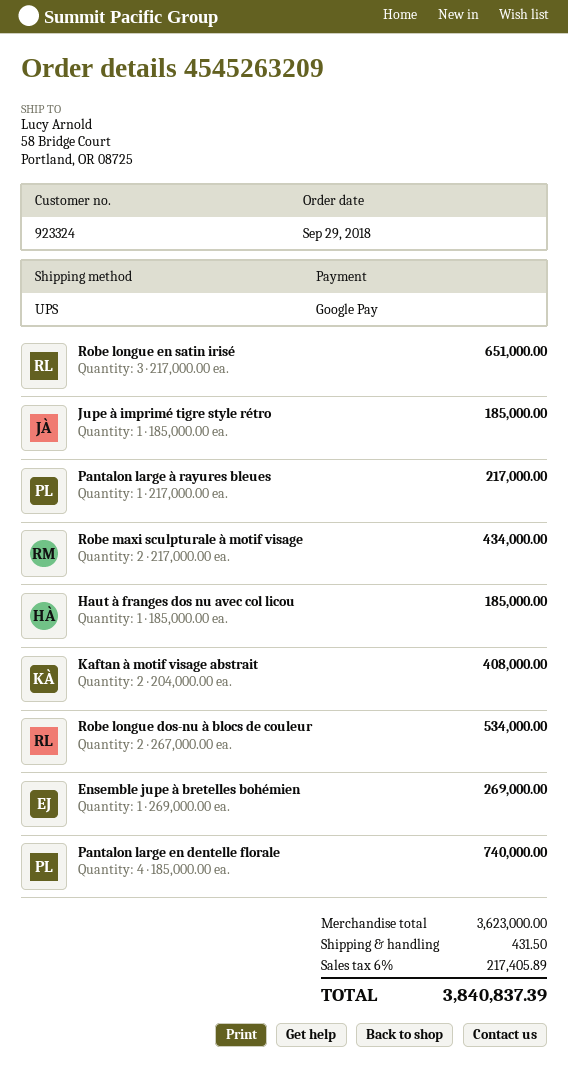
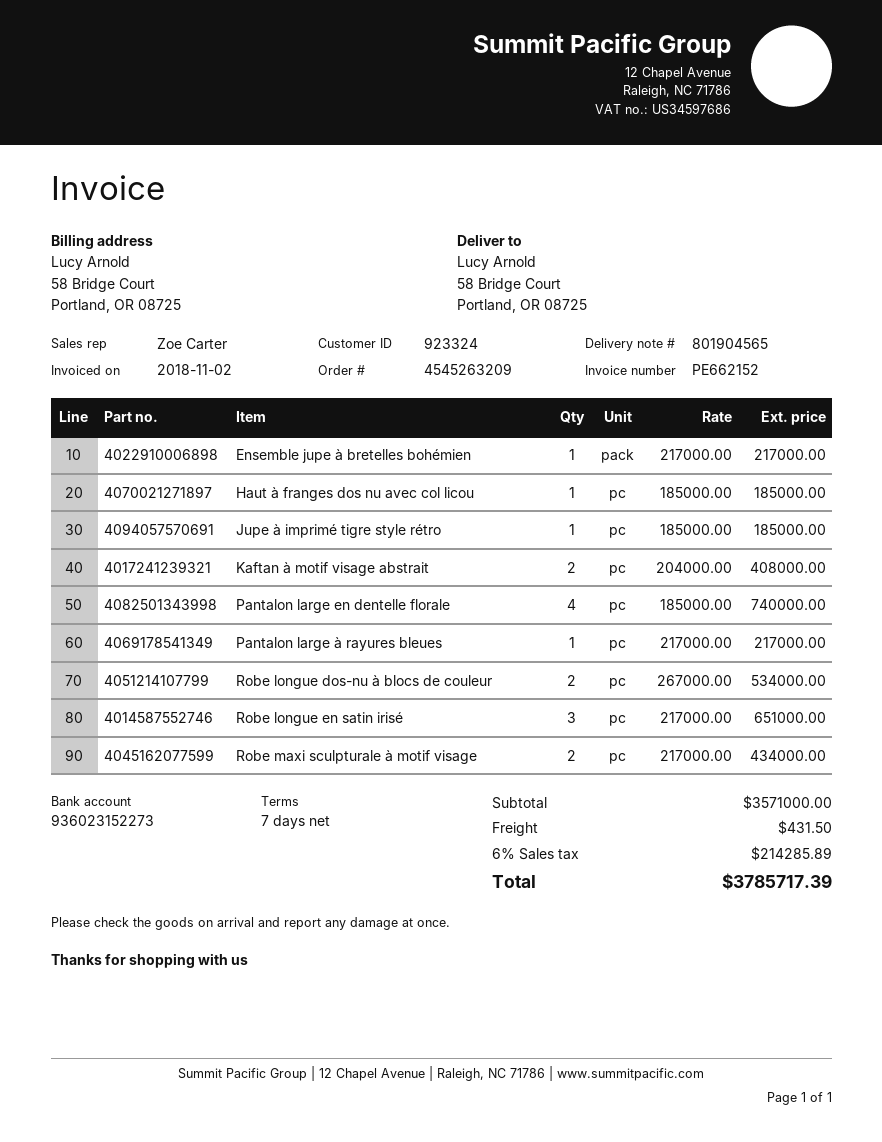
Ensemble jupe à bretelles bohémien: 1 x 269000.00 = 269000.00 -> 1 x 217000.00 = 217000.00
subtotal: 3623000.00 -> 3571000.00
tax: 6% = 217405.89 -> 6% = 214285.89
total: 3840837.39 -> 3785717.39

